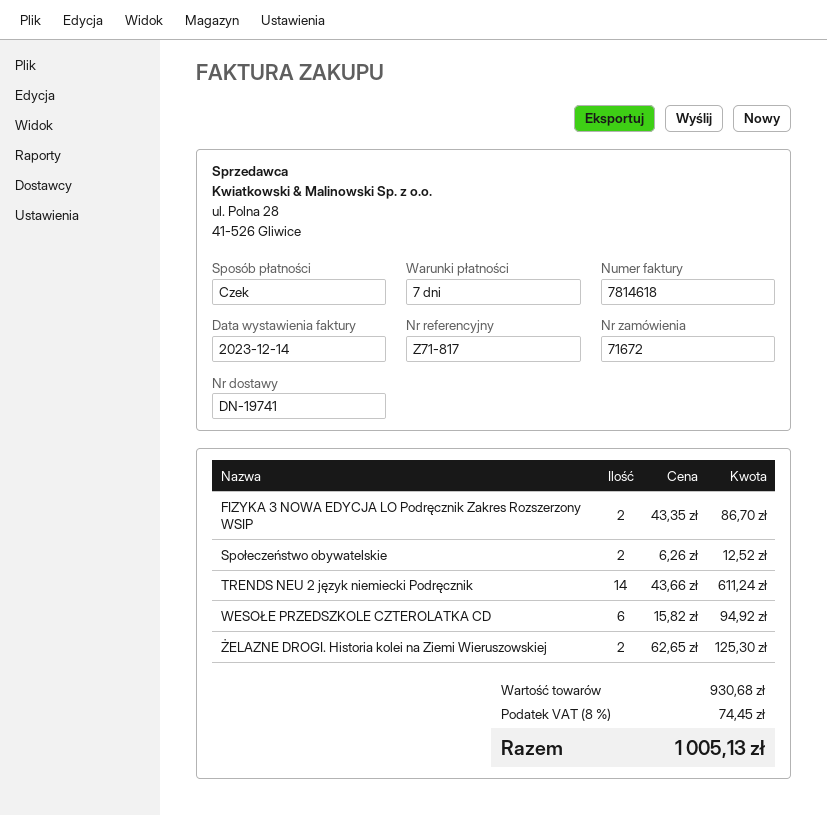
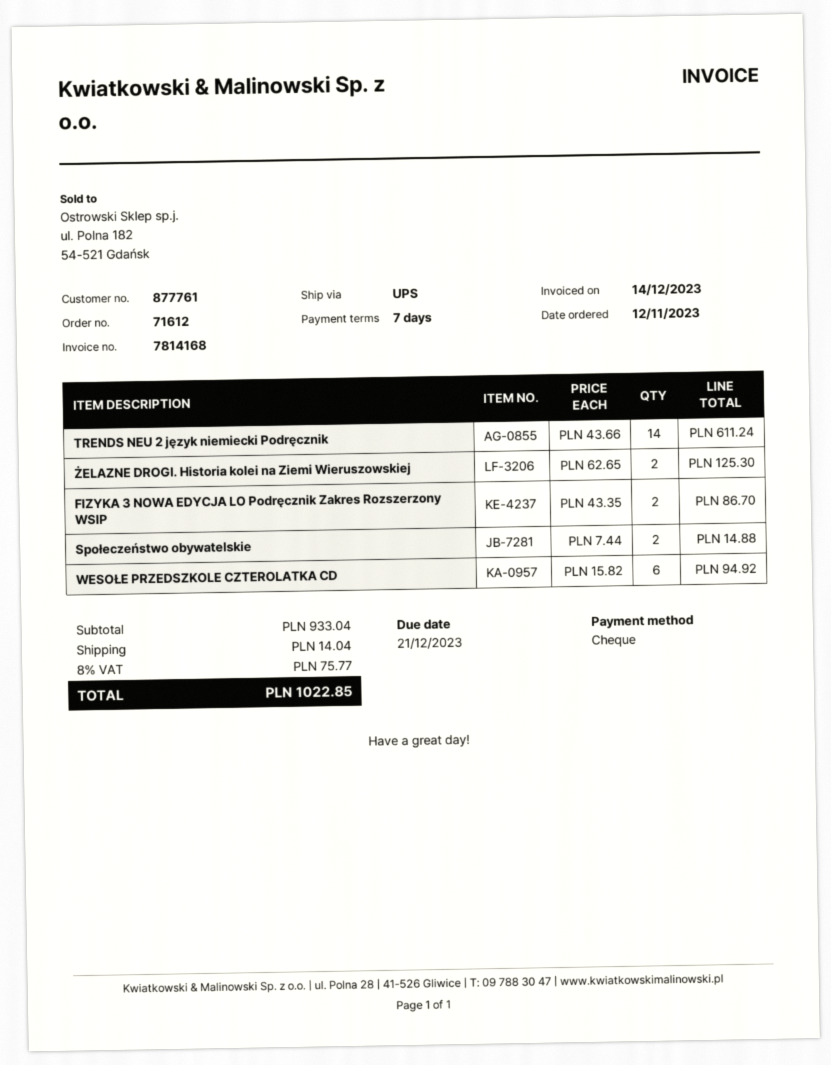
order number: 71672 -> 71612
invoice number: 7814618 -> 7814168
Społeczeństwo obywatelskie: 2 x 6.26 = 12.52 -> 2 x 7.44 = 14.88
subtotal: 930.68 -> 933.04
shipping: none -> 14.04
tax: 8% = 74.45 -> 8% = 75.77
total: 1005.13 -> 1022.85

